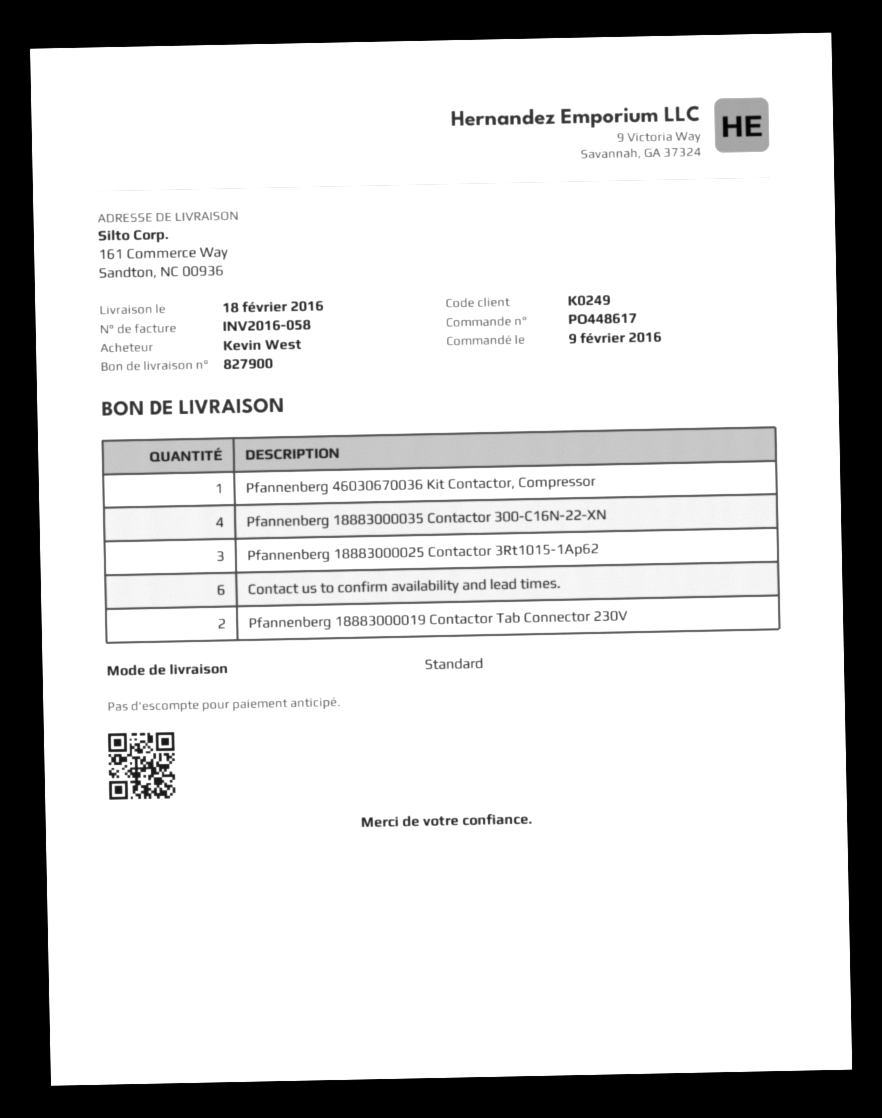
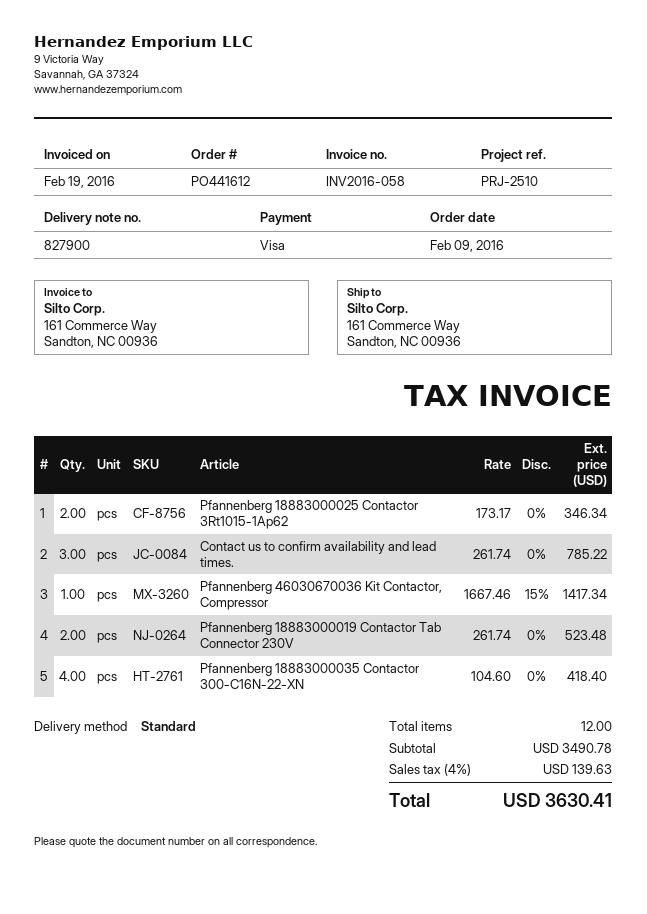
order number: PO448617 -> PO441612
Pfannenberg 18883000025 Contactor 3Rt1015-1Ap62: 3 -> 2
Contact us to confirm availability and lead times.: 6 -> 3

